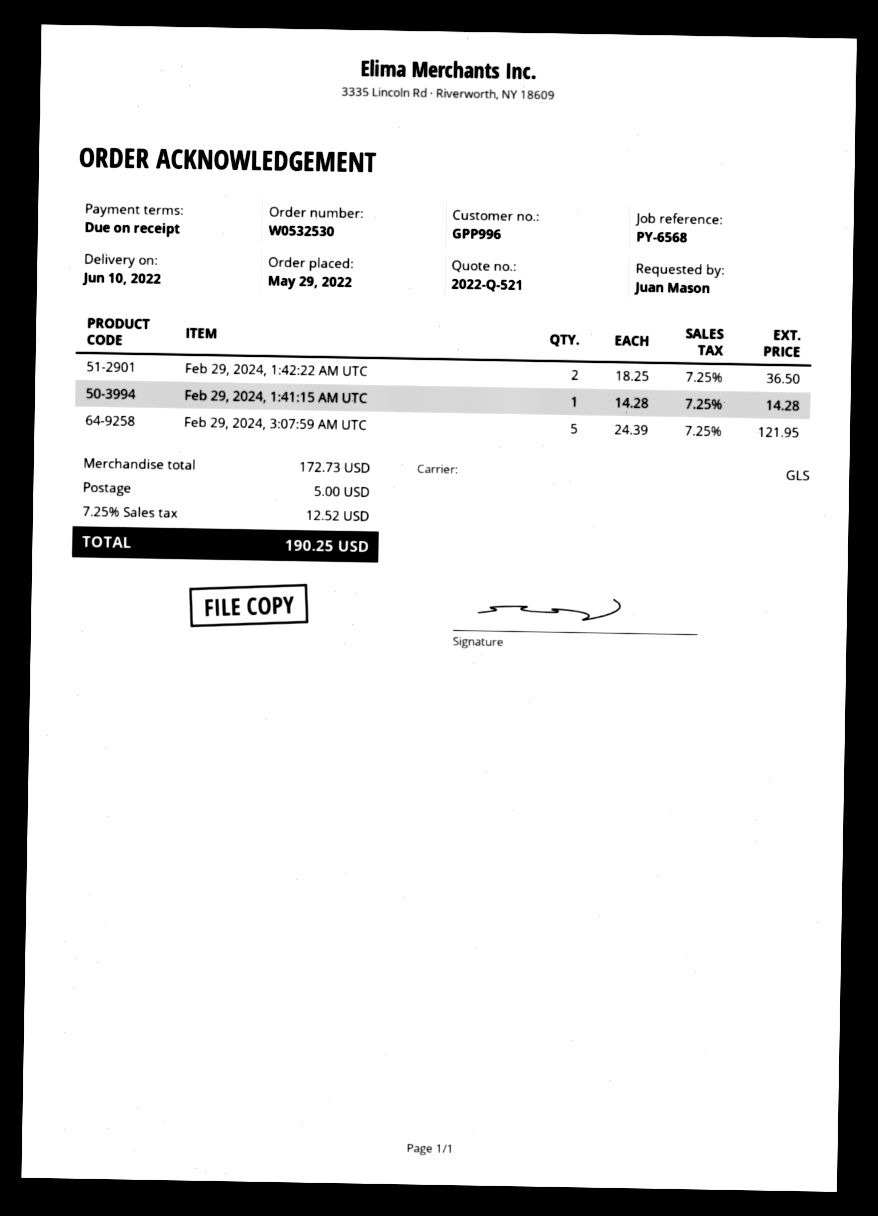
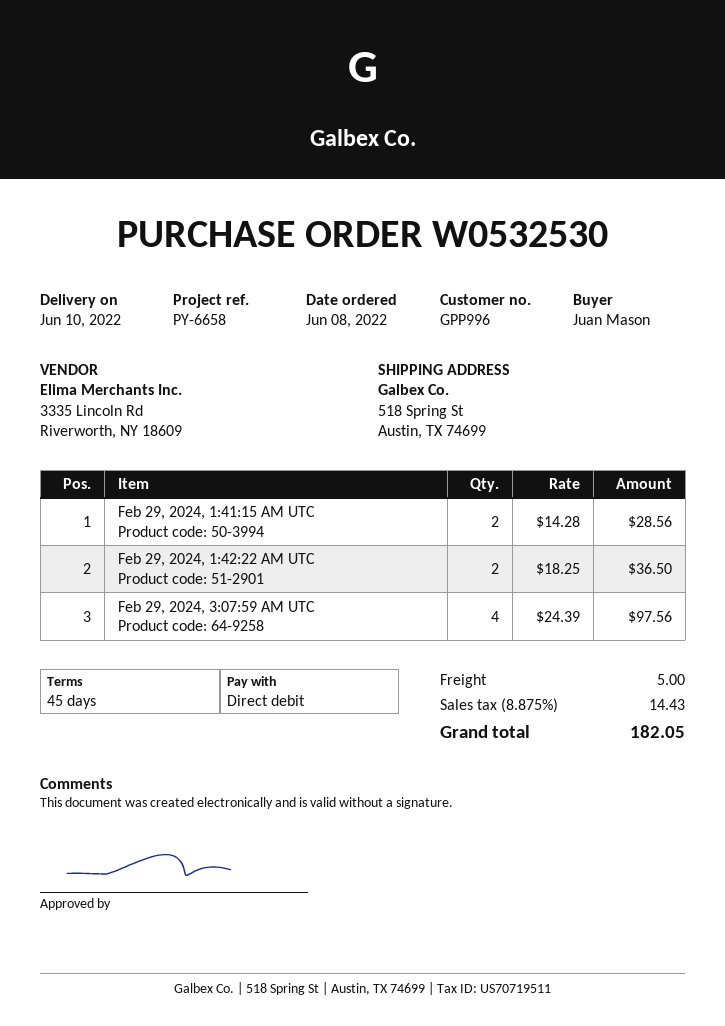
order date: 2022-05-29 -> 2022-06-08
payment terms: on receipt -> 45 days
reference: PY-6568 -> PY-6658
Feb 29, 2024, 1:41:15 AM UTC: 1 x 14.28 = 14.28 -> 2 x 14.28 = 28.56
Feb 29, 2024, 3:07:59 AM UTC: 5 x 24.39 = 121.95 -> 4 x 24.39 = 97.56
tax: 7.25% = 12.52 -> 8.875% = 14.43
total: 190.25 -> 182.05

